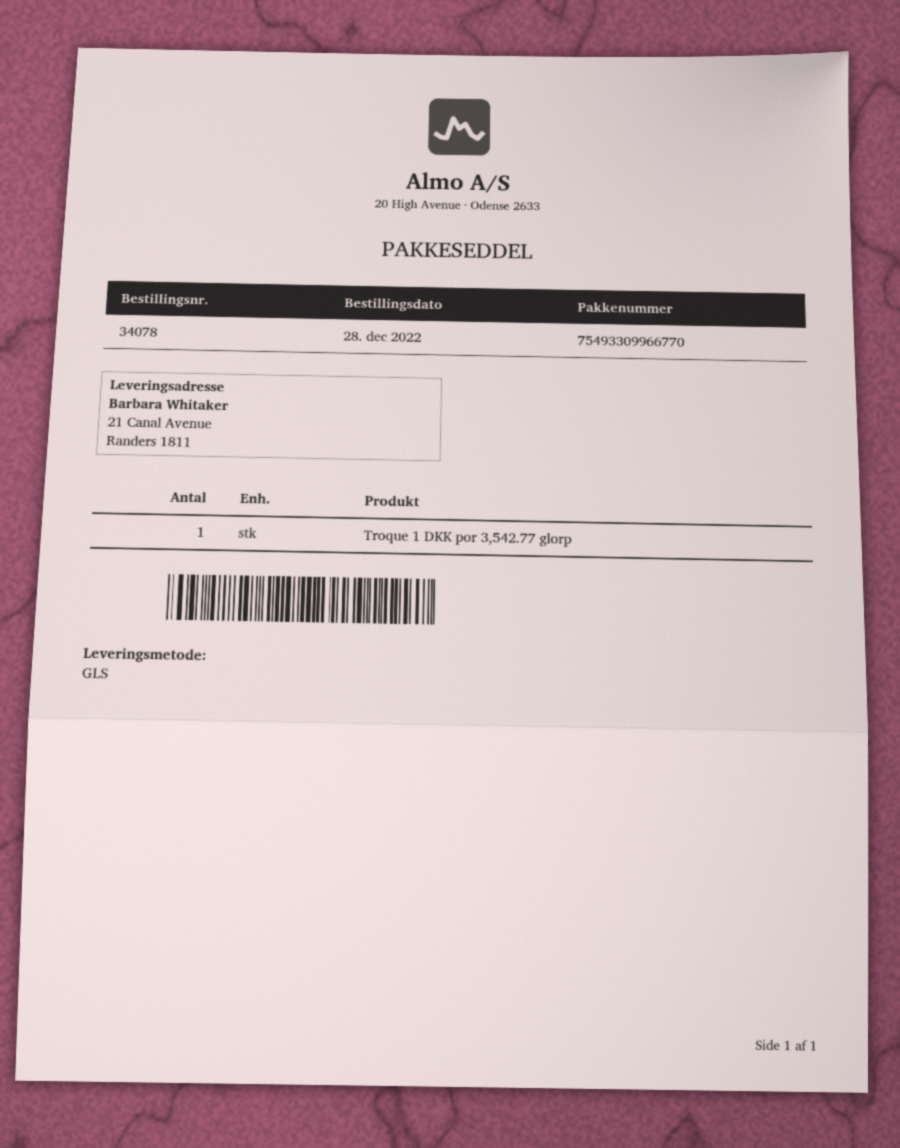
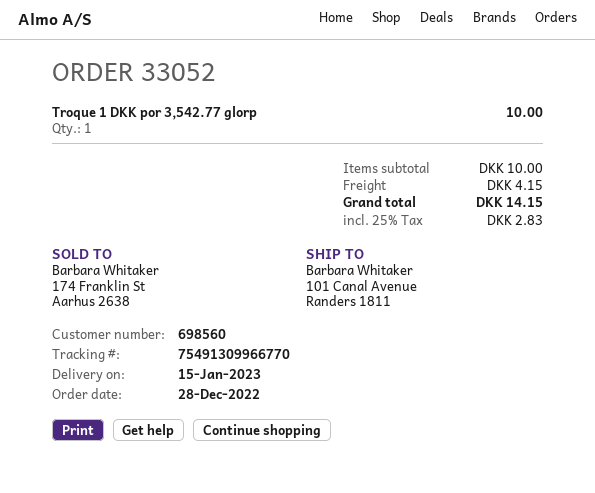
order number: 34078 -> 33052
tracking number: 75493309966770 -> 75491309966770
ship to: 21 Canal Avenue, Randers 1811 -> 101 Canal Avenue, Randers 1811

